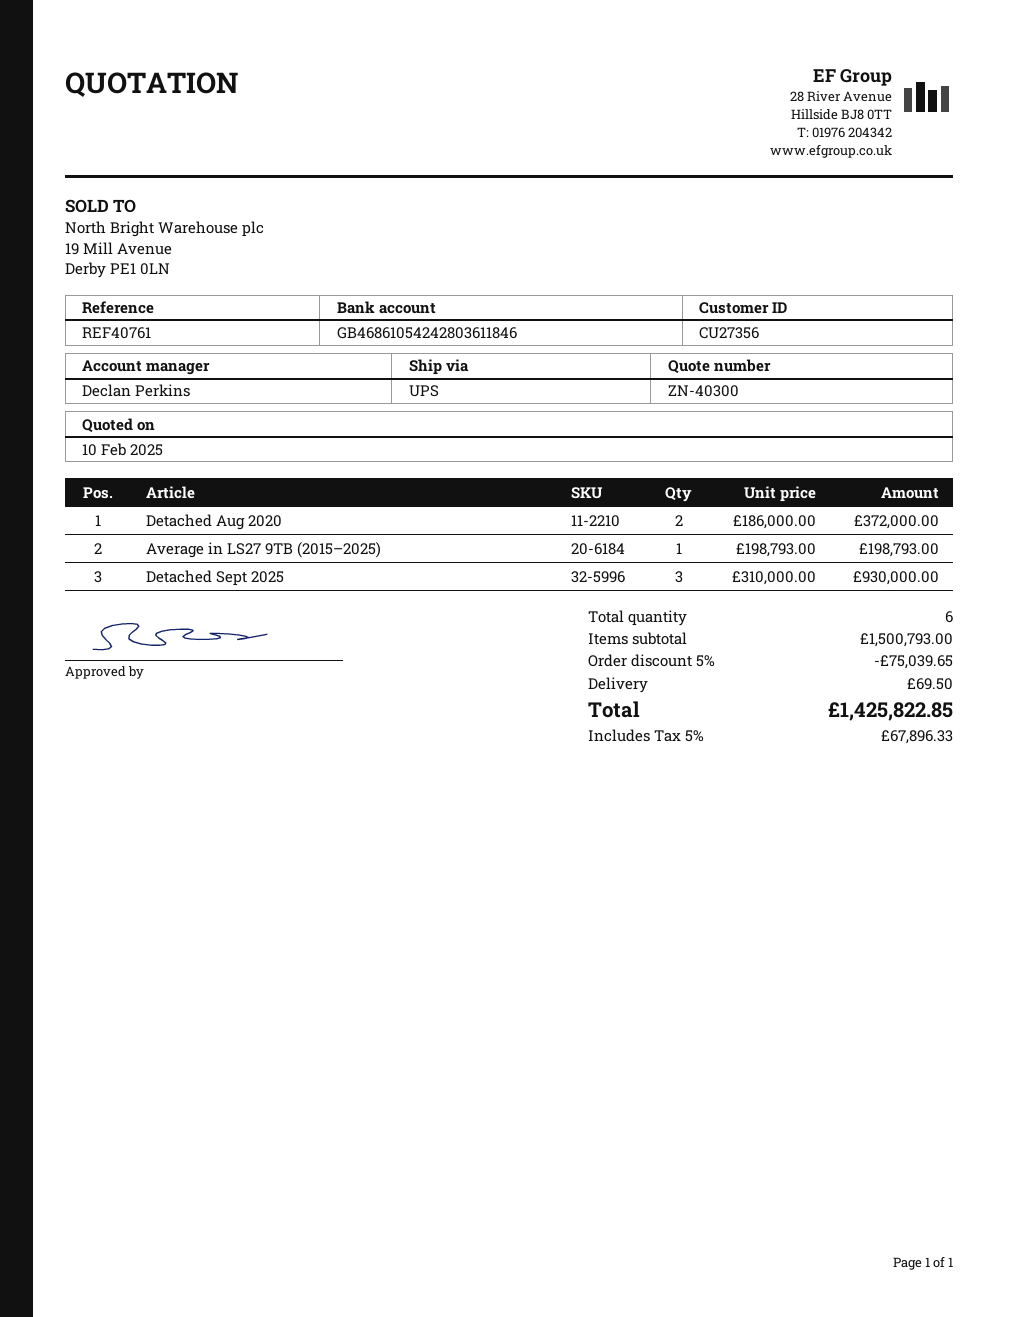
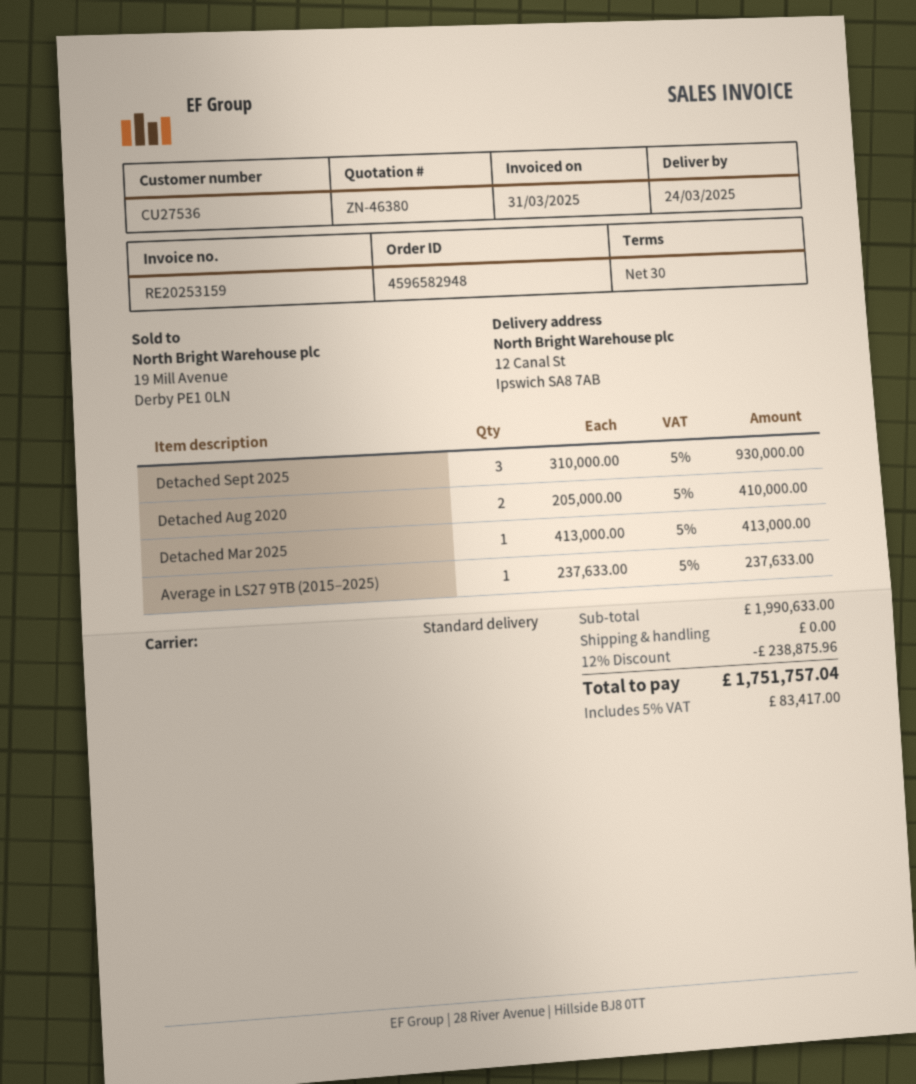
quote number: ZN-40300 -> ZN-46380
customer number: CU27356 -> CU27536
shipping method: UPS -> standard
Detached Aug 2020: 2 x 186000.00 = 372000.00 -> 2 x 205000.00 = 410000.00
Average in LS27 9TB (2015–2025): 1 x 198793.00 = 198793.00 -> 1 x 237633.00 = 237633.00
Detached Mar 2025: none -> 1 x 413000.00 = 413000.00
subtotal: 1500793.00 -> 1990633.00
discount: 5% = 75039.65 -> 12% = 238875.96
shipping: 69.50 -> 0.00
tax: 5% = 67896.33 -> 5% = 83417.00
total: 1425822.85 -> 1751757.04

